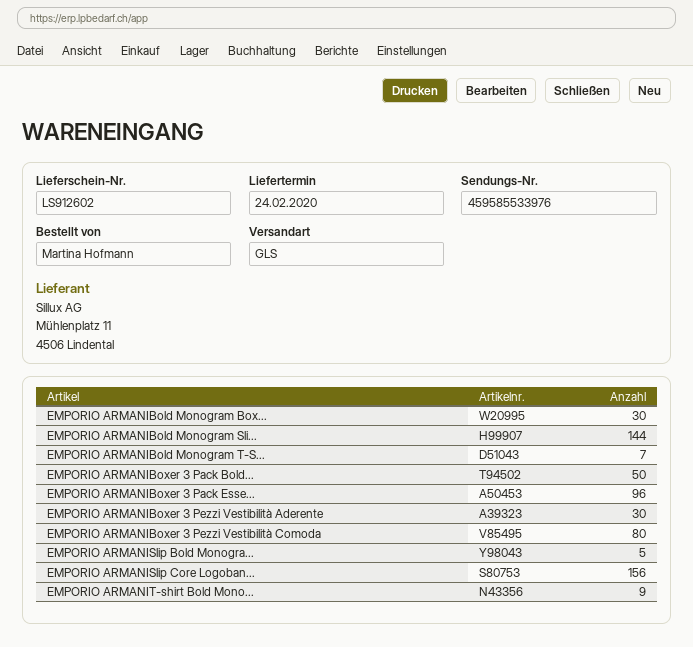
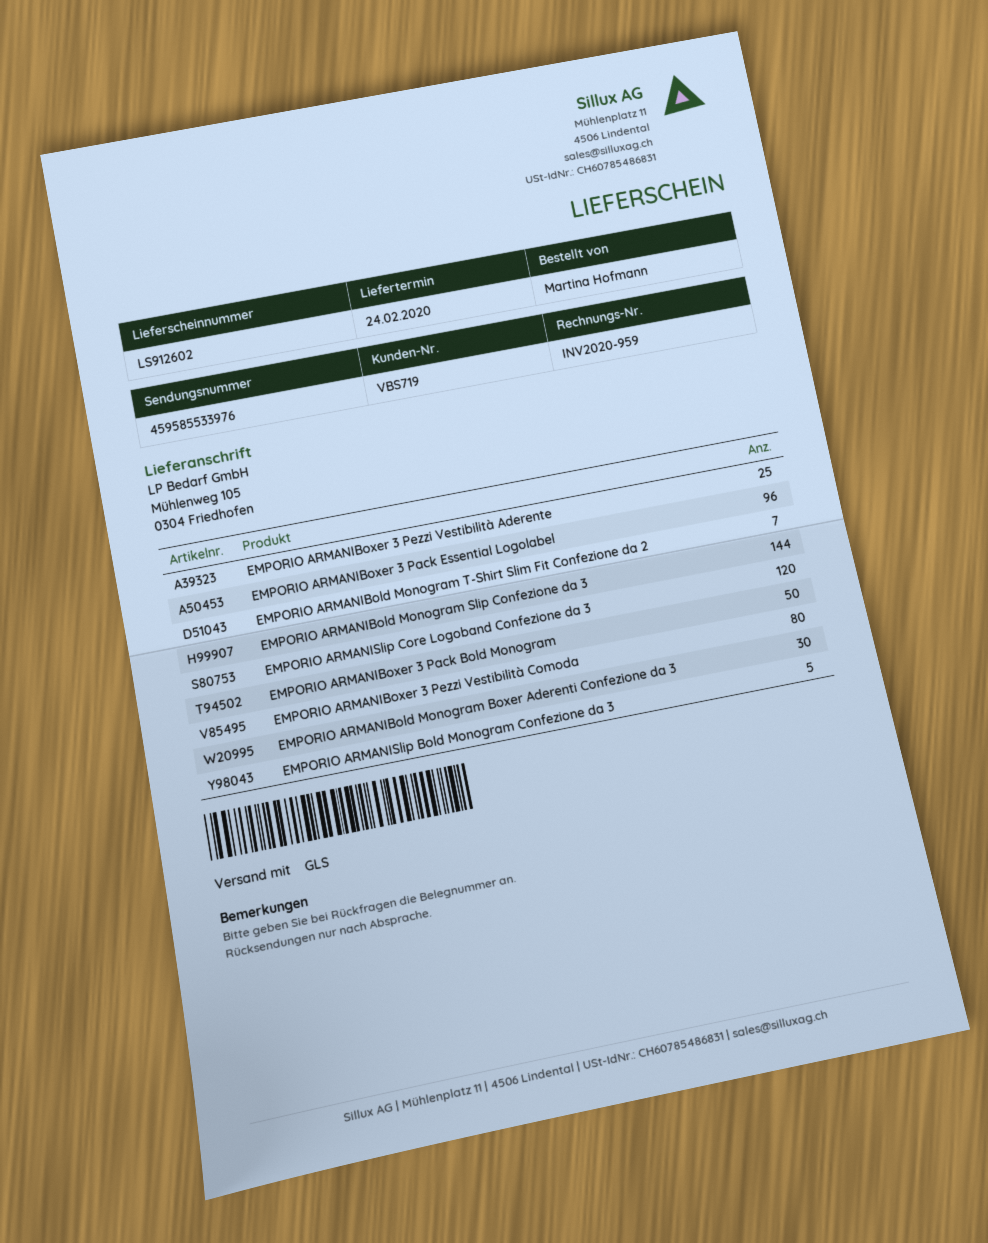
EMPORIO ARMANIBoxer 3 Pezzi Vestibilità Aderente: 30 -> 25
EMPORIO ARMANISlip Core Logoban...: 156 -> 120
EMPORIO ARMANIT-shirt Bold Mono...: 9 -> none

